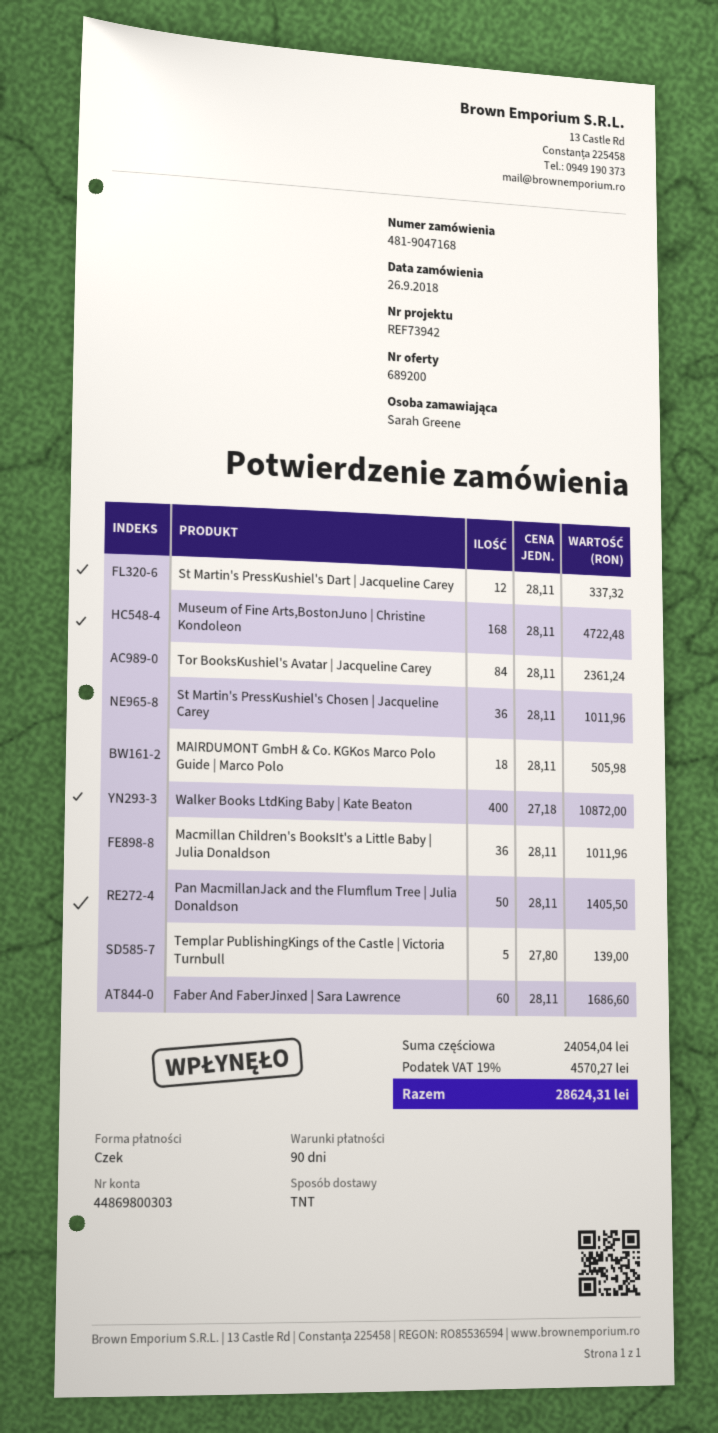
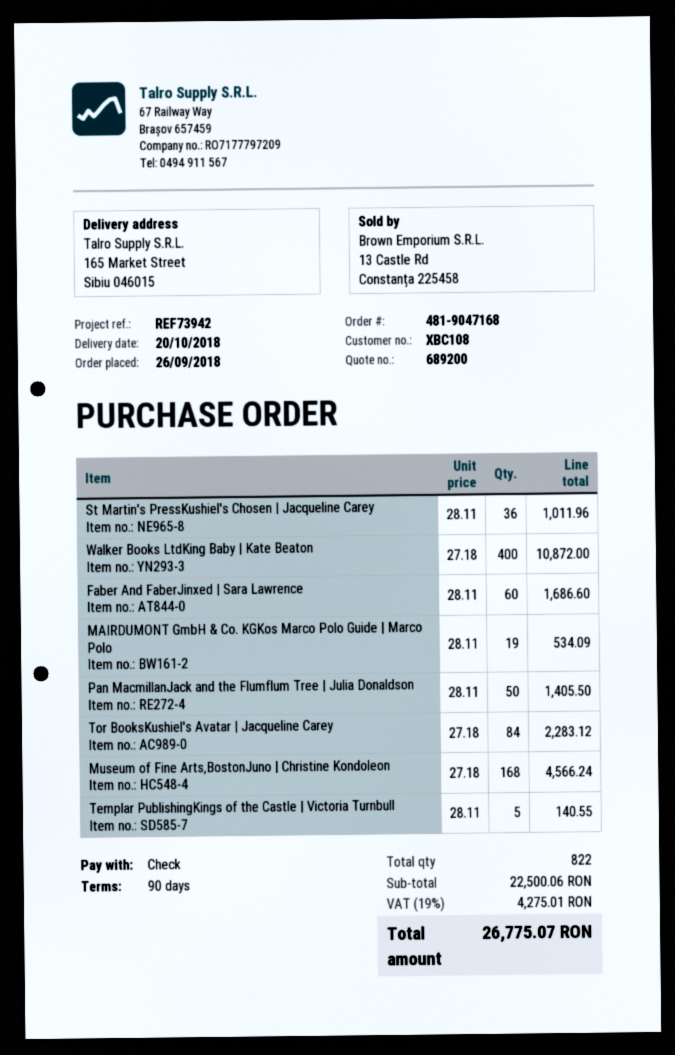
St Martin's PressKushiel's Dart | Jacqueline Carey: 12 x 28.11 = 337.32 -> none
Museum of Fine Arts,BostonJuno | Christine Kondoleon: 168 x 28.11 = 4722.48 -> 168 x 27.18 = 4566.24
Tor BooksKushiel's Avatar | Jacqueline Carey: 84 x 28.11 = 2361.24 -> 84 x 27.18 = 2283.12
MAIRDUMONT GmbH & Co. KGKos Marco Polo Guide | Marco Polo: 18 x 28.11 = 505.98 -> 19 x 28.11 = 534.09
Macmillan Children's BooksIt's a Little Baby | Julia Donaldson: 36 x 28.11 = 1011.96 -> none
Templar PublishingKings of the Castle | Victoria Turnbull: 5 x 27.80 = 139.00 -> 5 x 28.11 = 140.55
subtotal: 24054.04 -> 22500.06
tax: 19% = 4570.27 -> 19% = 4275.01
total: 28624.31 -> 26775.07

